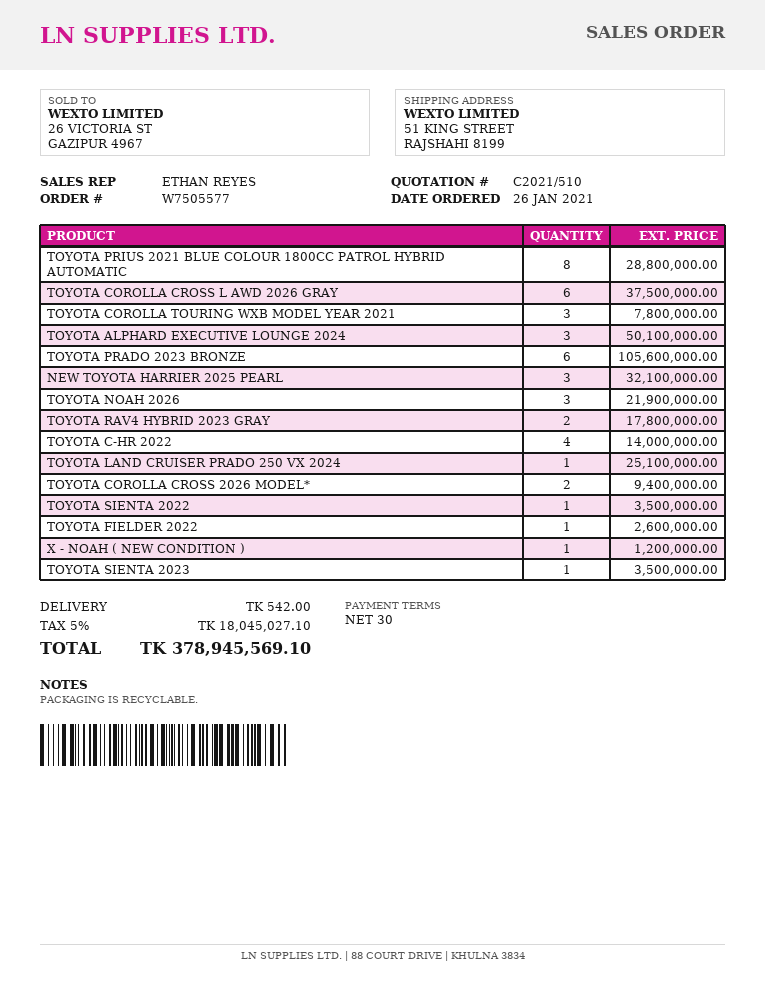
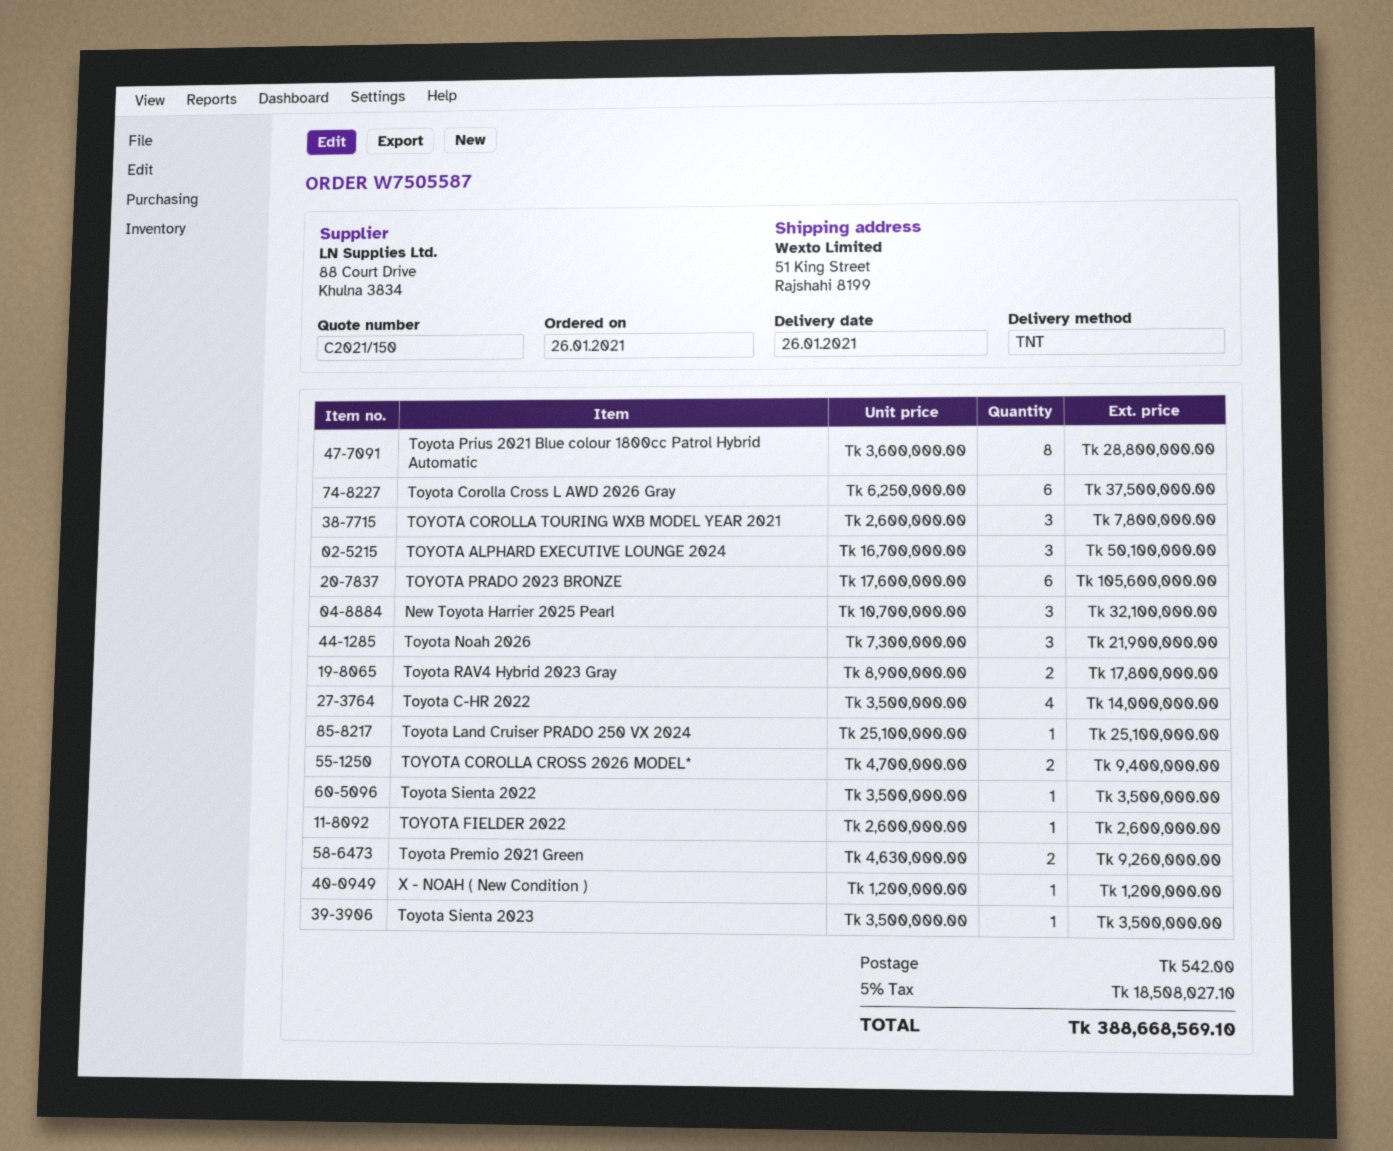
quote number: C2021/510 -> C2021/150
order number: W7505577 -> W7505587
Toyota Premio 2021 Green: none -> 2 for 9260000.00
tax: 5% = 18045027.10 -> 5% = 18508027.10
total: 378945569.10 -> 388668569.10

